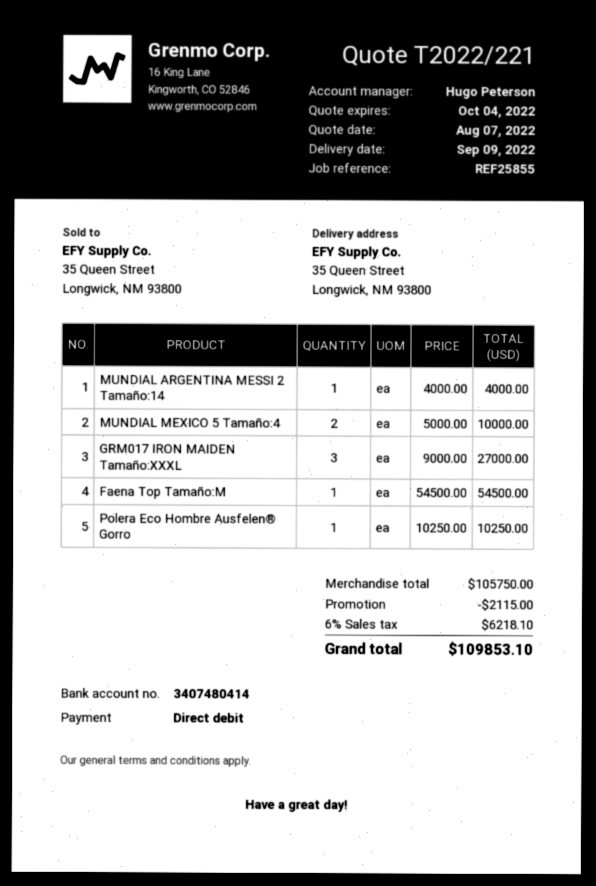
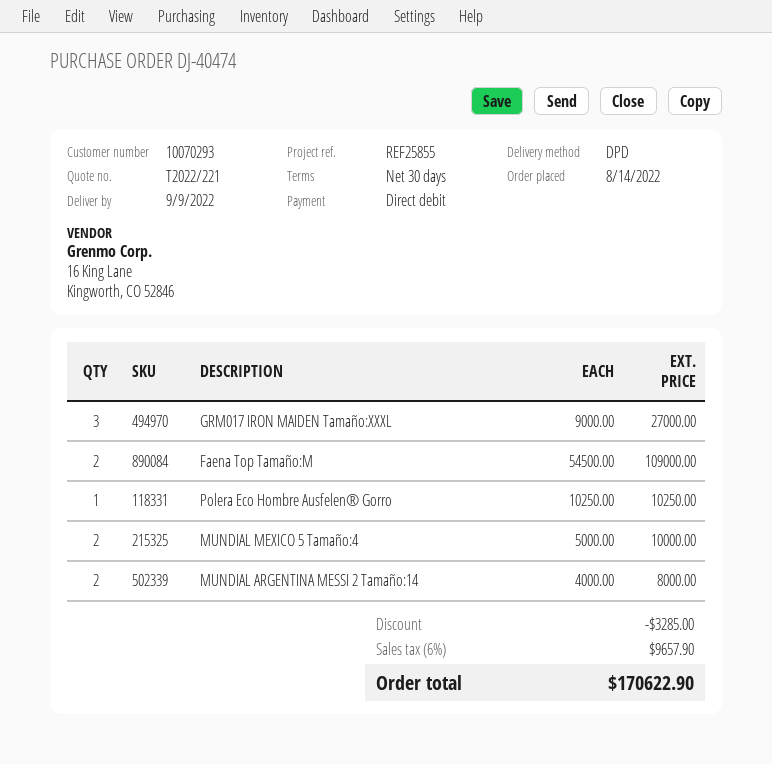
MUNDIAL ARGENTINA MESSI 2 Tamaño:14: 1 x 4000.00 = 4000.00 -> 2 x 4000.00 = 8000.00
Faena Top Tamaño:M: 1 x 54500.00 = 54500.00 -> 2 x 54500.00 = 109000.00
discount: 2115.00 -> 3285.00
tax: 6% = 6218.10 -> 6% = 9657.90
total: 109853.10 -> 170622.90

